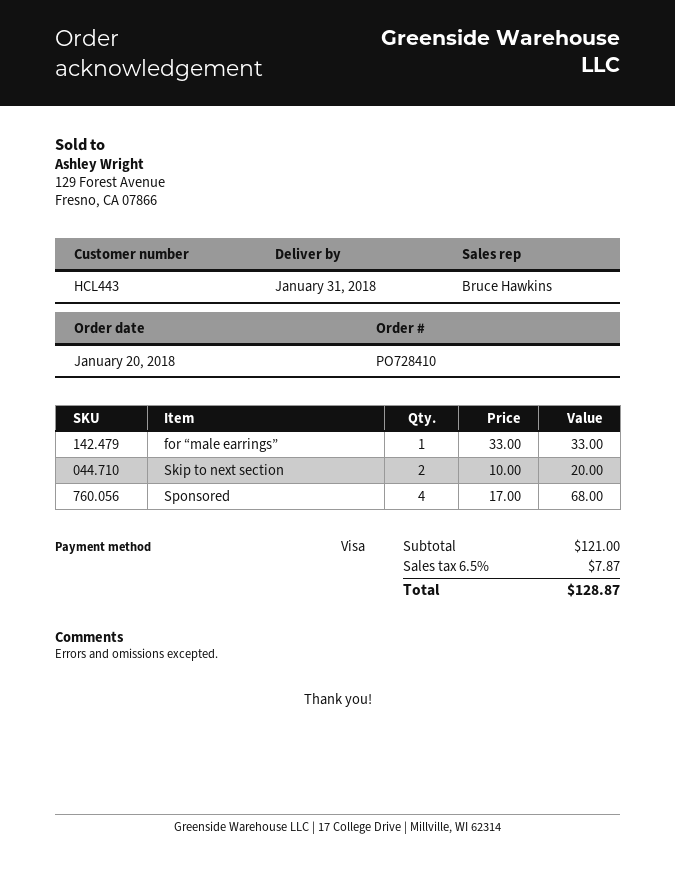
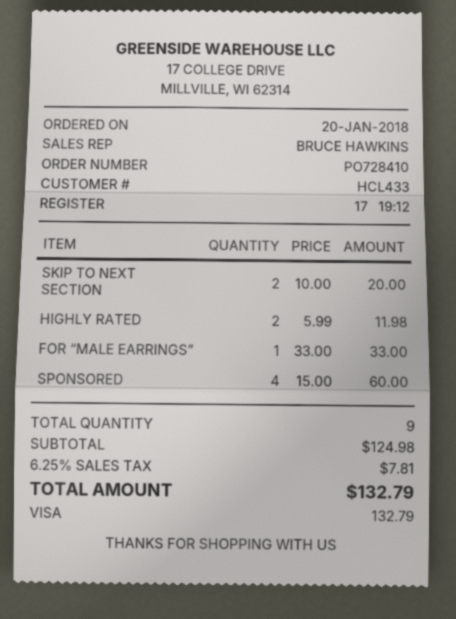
customer number: HCL443 -> HCL433
Sponsored: 4 x 17.00 = 68.00 -> 4 x 15.00 = 60.00
HIGHLY RATED: none -> 2 x 5.99 = 11.98
subtotal: 121.00 -> 124.98
tax: 6.5% = 7.87 -> 6.25% = 7.81
total: 128.87 -> 132.79

